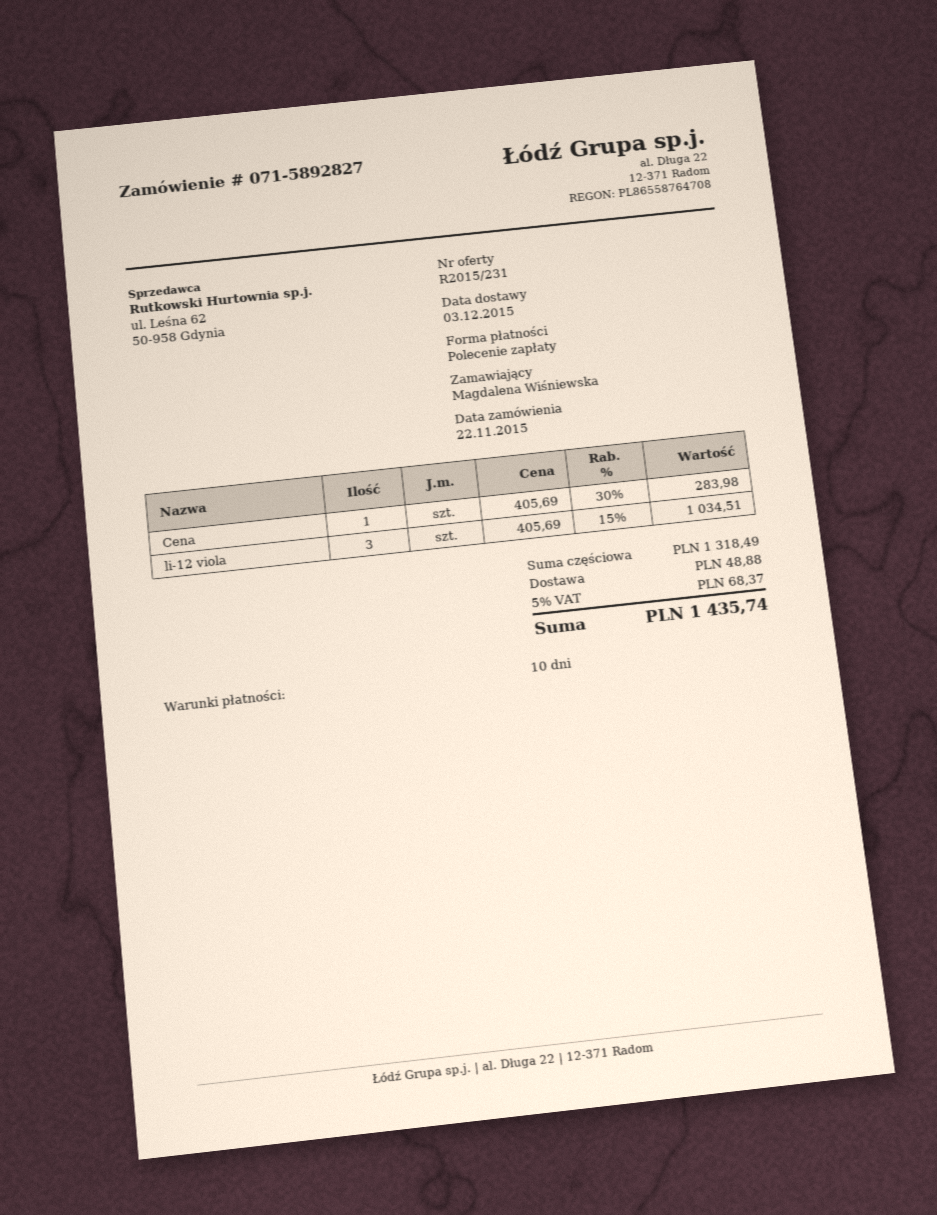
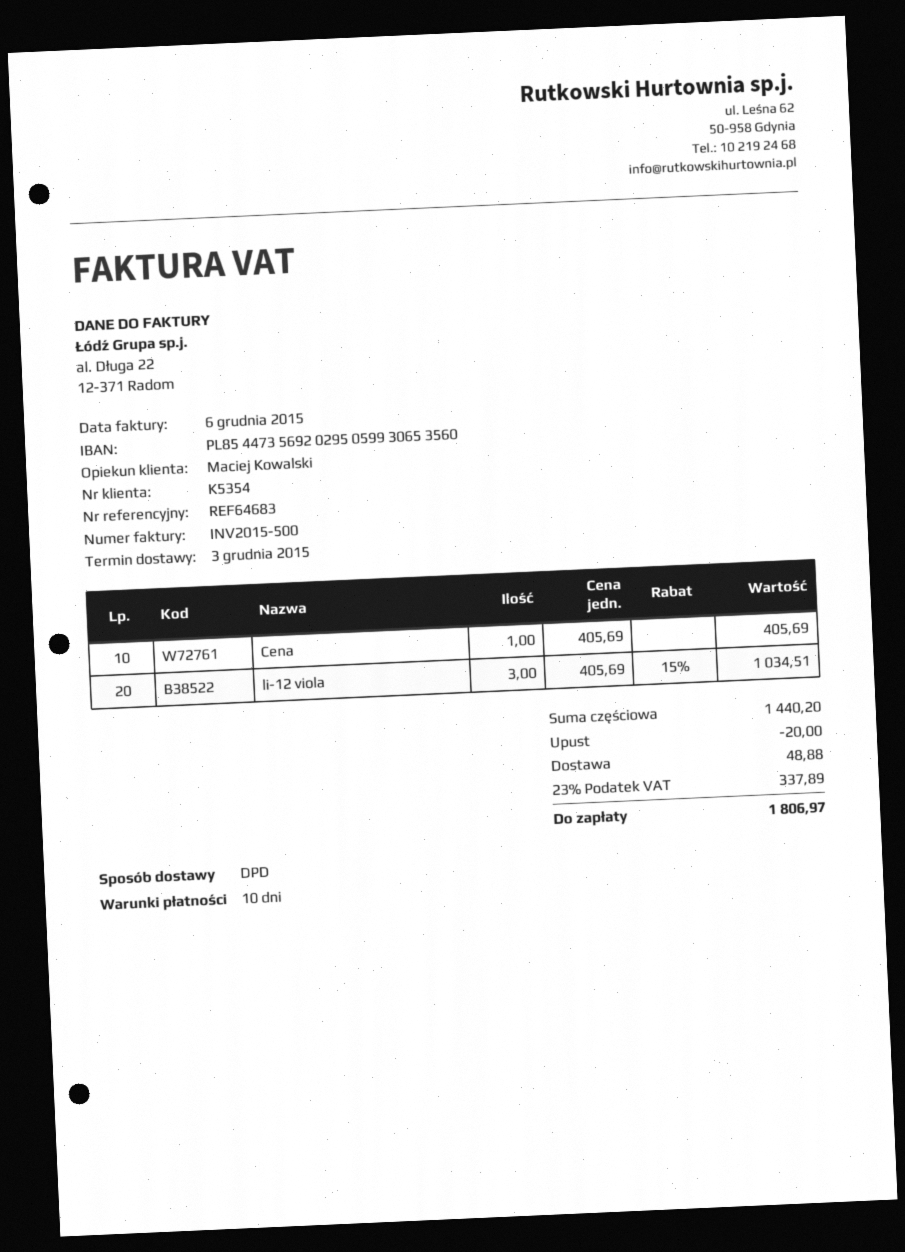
Cena: 1 x 405.69 - 30% = 283.98 -> 1 x 405.69 = 405.69
subtotal: 1318.49 -> 1440.20
discount: none -> 20.00
tax: 5% = 68.37 -> 23% = 337.89
total: 1435.74 -> 1806.97

